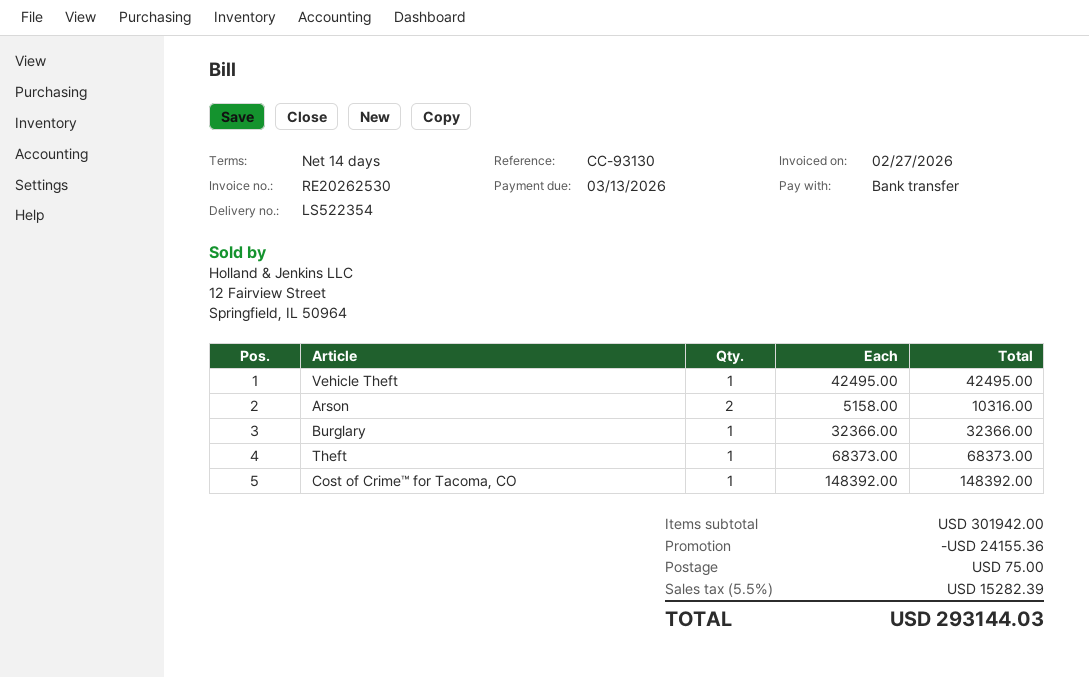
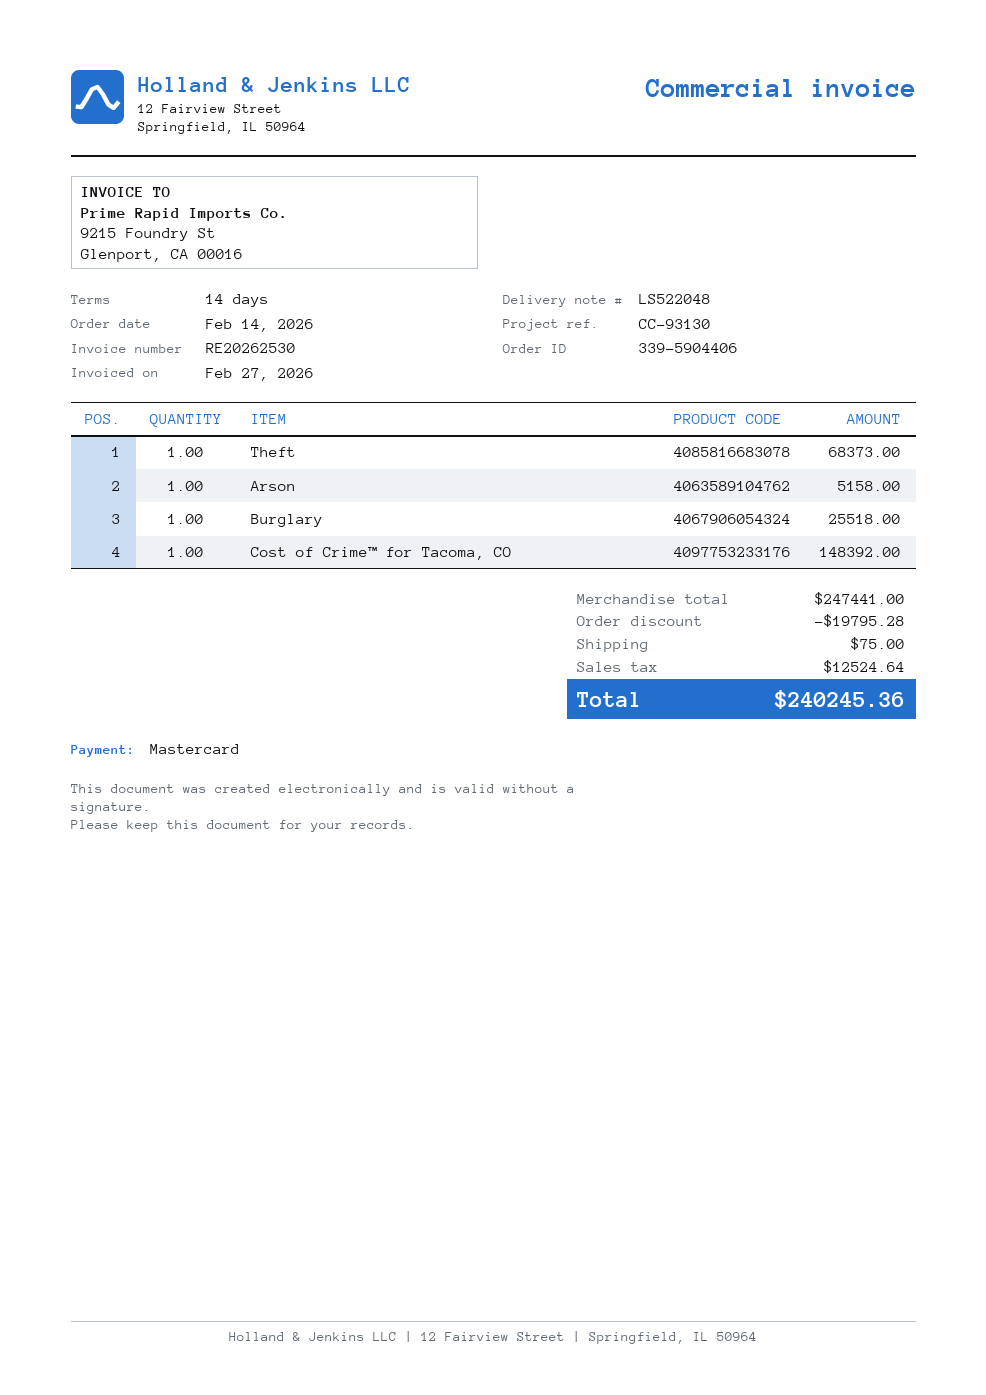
delivery note number: LS522354 -> LS522048
payment method: bank transfer -> Mastercard
Vehicle Theft: 1 for 42495.00 -> none
Arson: 2 for 10316.00 -> 1 for 5158.00
Burglary: 1 for 32366.00 -> 1 for 25518.00
subtotal: 301942.00 -> 247441.00
discount: 24155.36 -> 19795.28
tax: 15282.39 -> 12524.64
total: 293144.03 -> 240245.36

